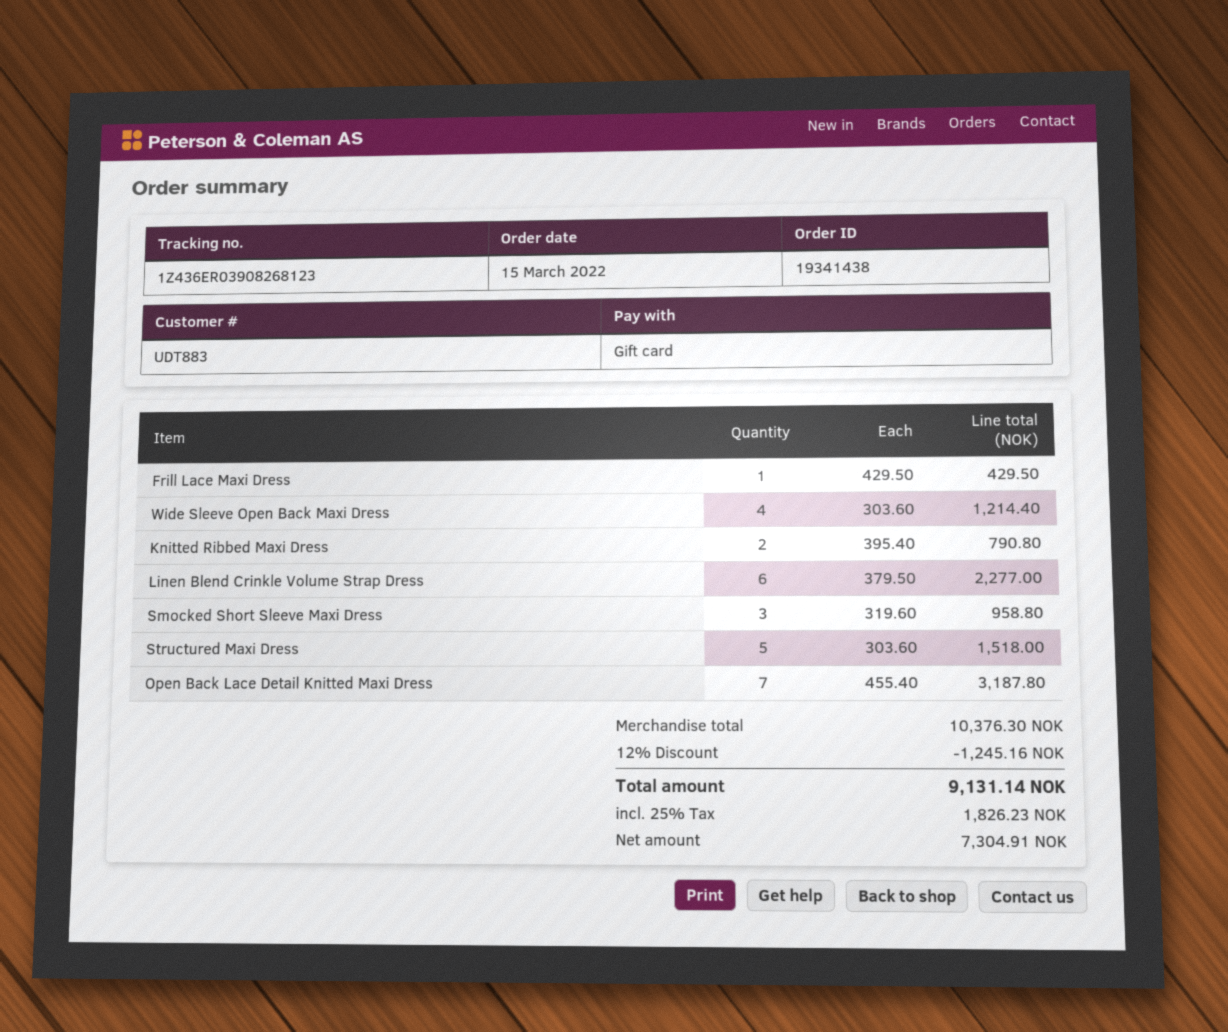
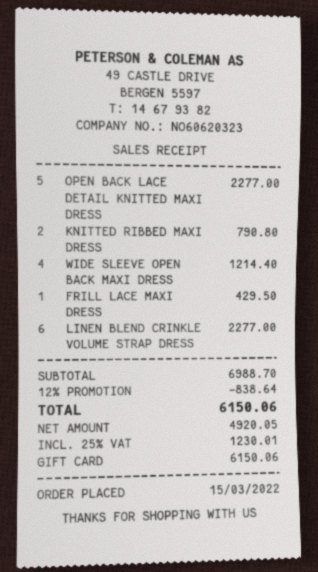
Smocked Short Sleeve Maxi Dress: 3 for 958.80 -> none
Structured Maxi Dress: 5 for 1518.00 -> none
Open Back Lace Detail Knitted Maxi Dress: 7 for 3187.80 -> 5 for 2277.00
subtotal: 10376.30 -> 6988.70
discount: 12% = 1245.16 -> 12% = 838.64
net: 7304.91 -> 4920.05
tax: 25% = 1826.23 -> 25% = 1230.01
total: 9131.14 -> 6150.06

